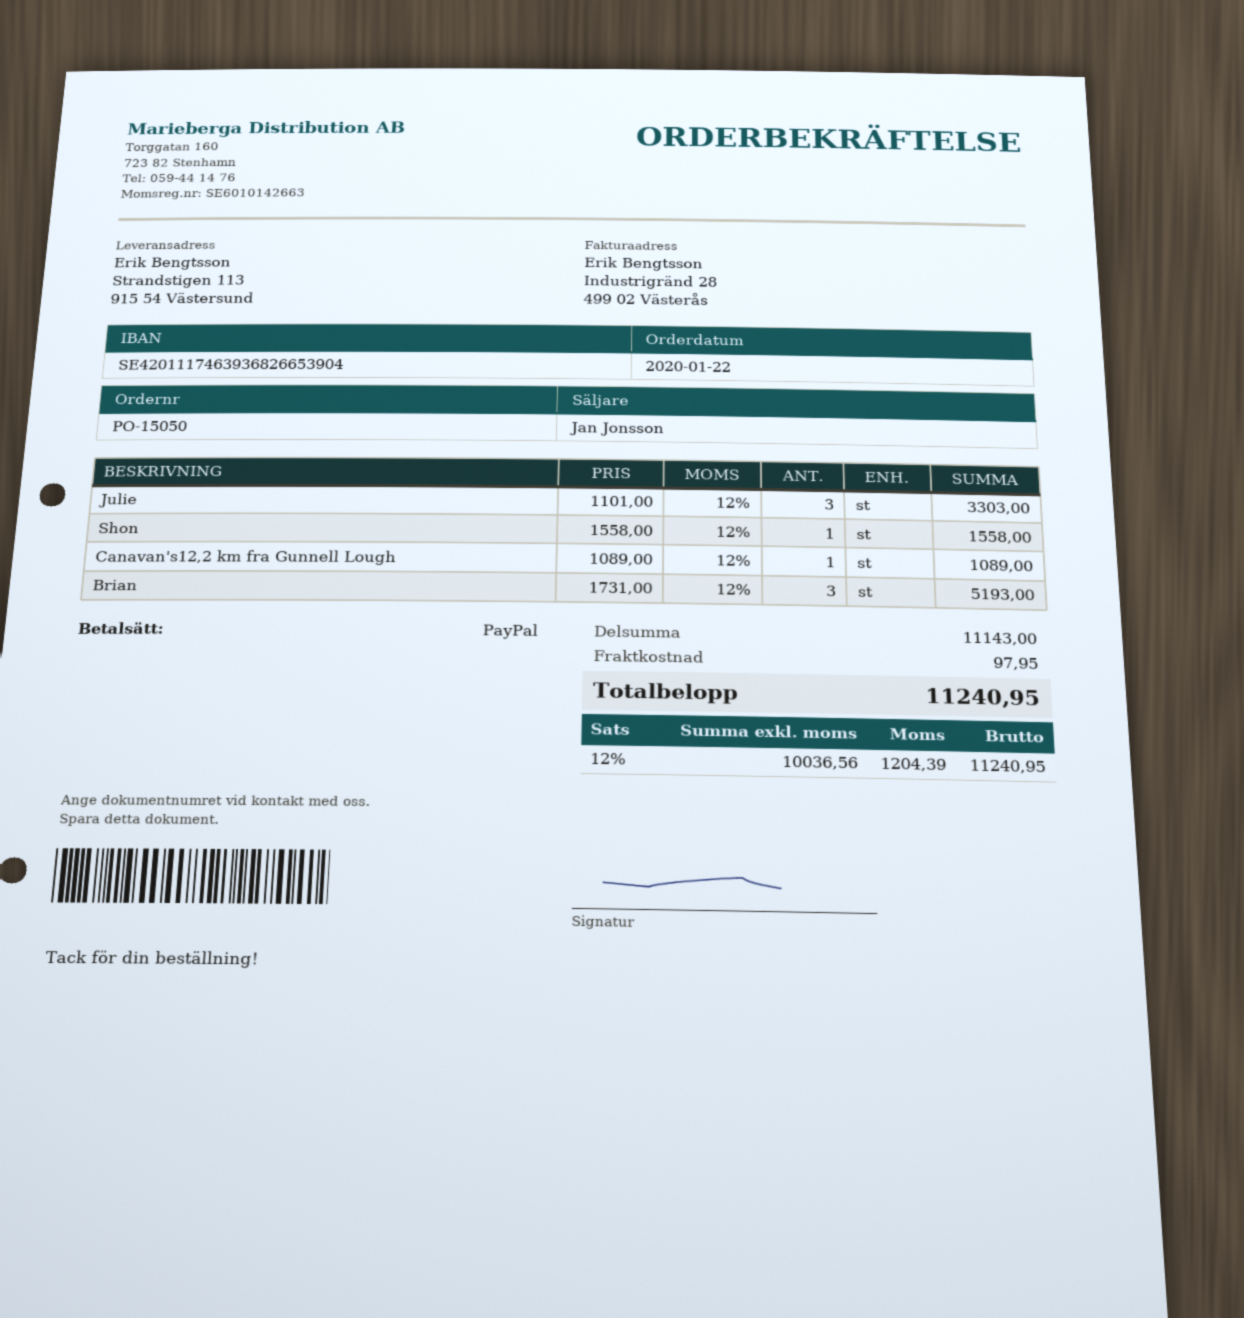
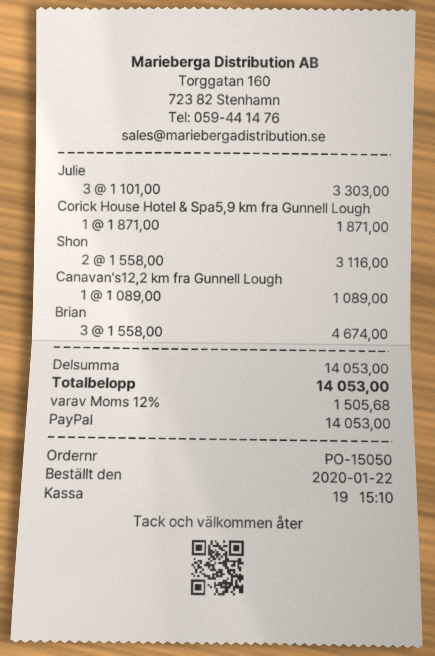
Shon: 1 x 1558.00 = 1558.00 -> 2 x 1558.00 = 3116.00
Brian: 3 x 1731.00 = 5193.00 -> 3 x 1558.00 = 4674.00
Corick House Hotel & Spa5,9 km fra Gunnell Lough: none -> 1 x 1871.00 = 1871.00
subtotal: 11143.00 -> 14053.00
shipping: 97.95 -> none
tax: 12% = 1204.39 -> 12% = 1505.68
total: 11240.95 -> 14053.00

